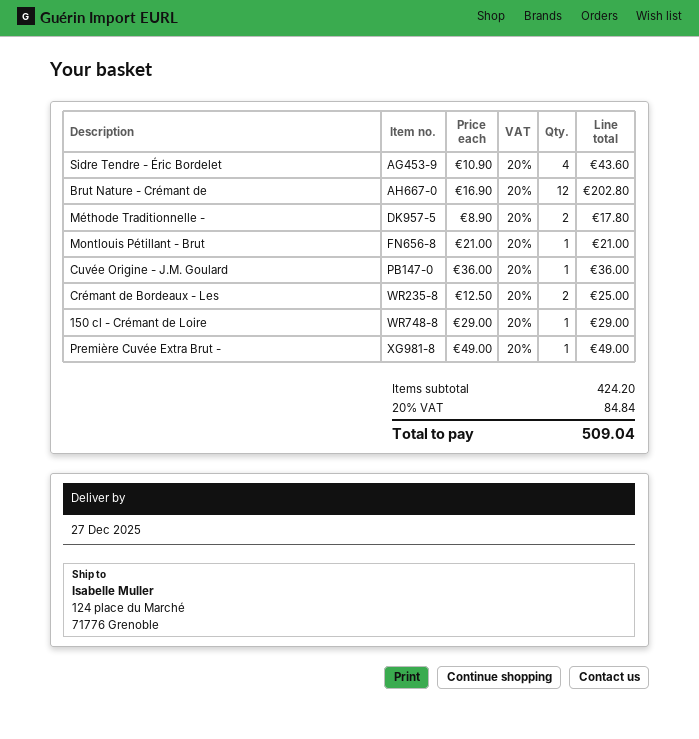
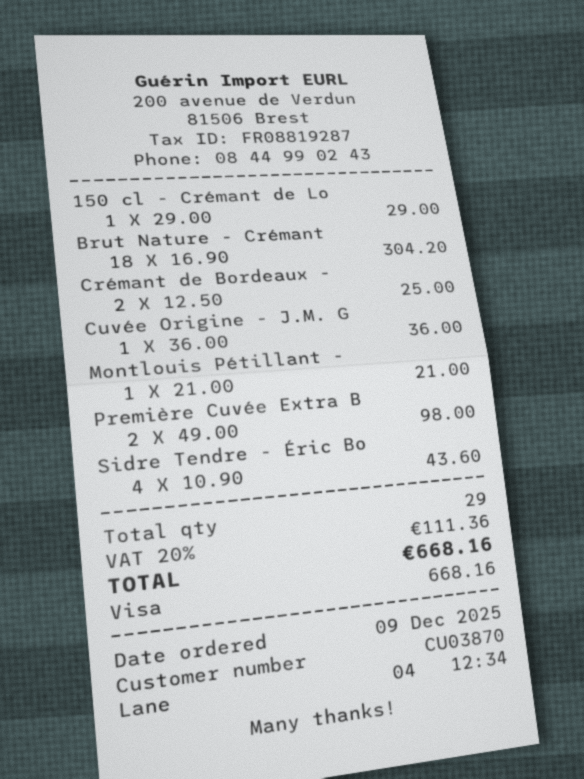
Brut Nature - Crémant de: 12 x 16.90 = 202.80 -> 18 x 16.90 = 304.20
Méthode Traditionnelle -: 2 x 8.90 = 17.80 -> none
Première Cuvée Extra Brut -: 1 x 49.00 = 49.00 -> 2 x 49.00 = 98.00
tax: 20% = 84.84 -> 20% = 111.36
total: 509.04 -> 668.16

